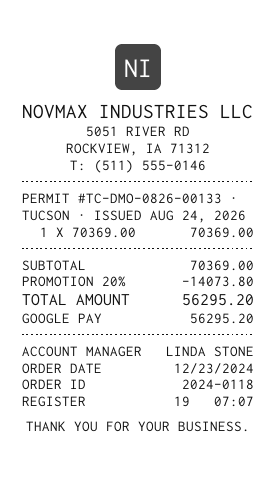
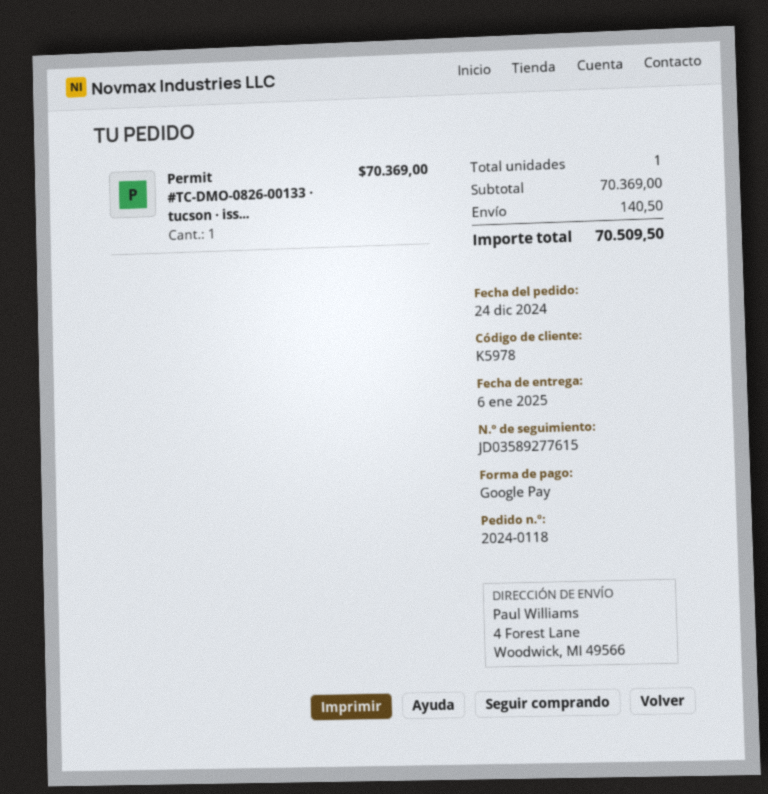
order date: 2024-12-23 -> 2024-12-24
discount: 20% = 14073.80 -> none
shipping: none -> 140.50
total: 56295.20 -> 70509.50

